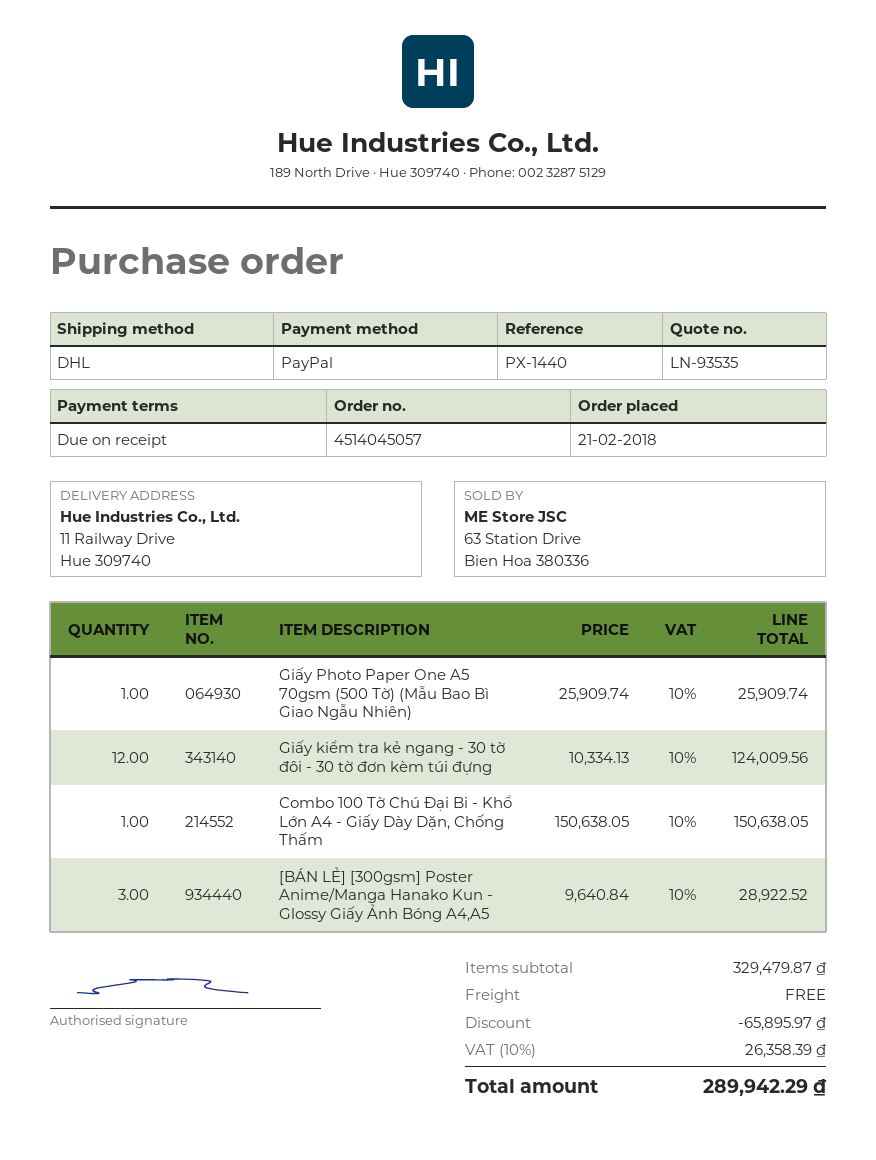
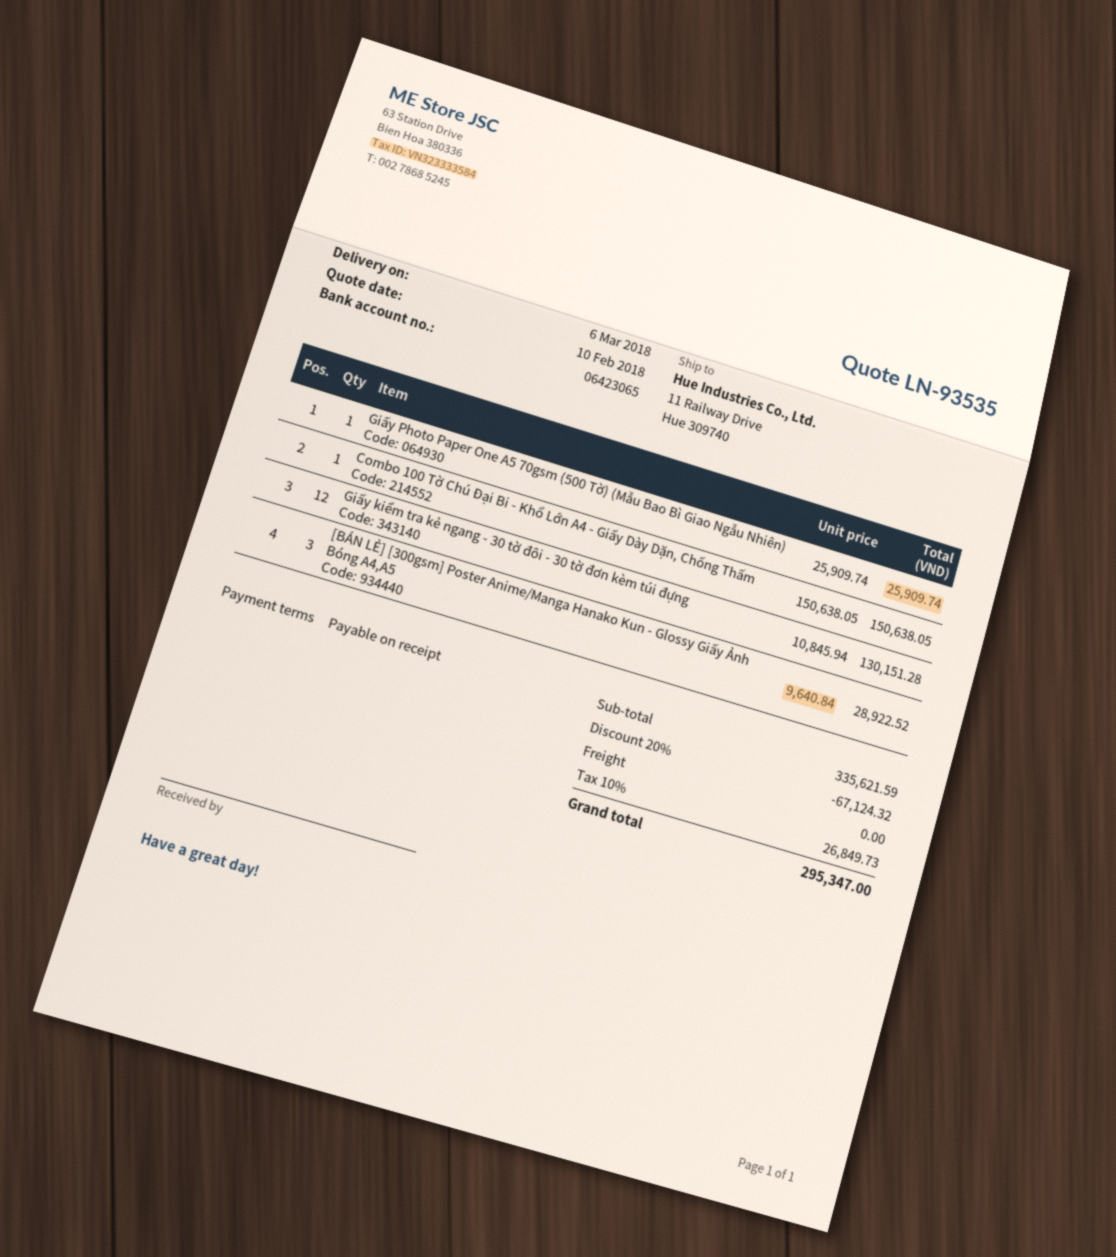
Giấy kiểm tra kẻ ngang - 30 tờ đôi - 30 tờ đơn kèm túi đựng: 12 x 10334.13 = 124009.56 -> 12 x 10845.94 = 130151.28
subtotal: 329479.87 -> 335621.59
discount: 65895.97 -> 67124.32
tax: 10% = 26358.39 -> 10% = 26849.73
total: 289942.29 -> 295347.00

